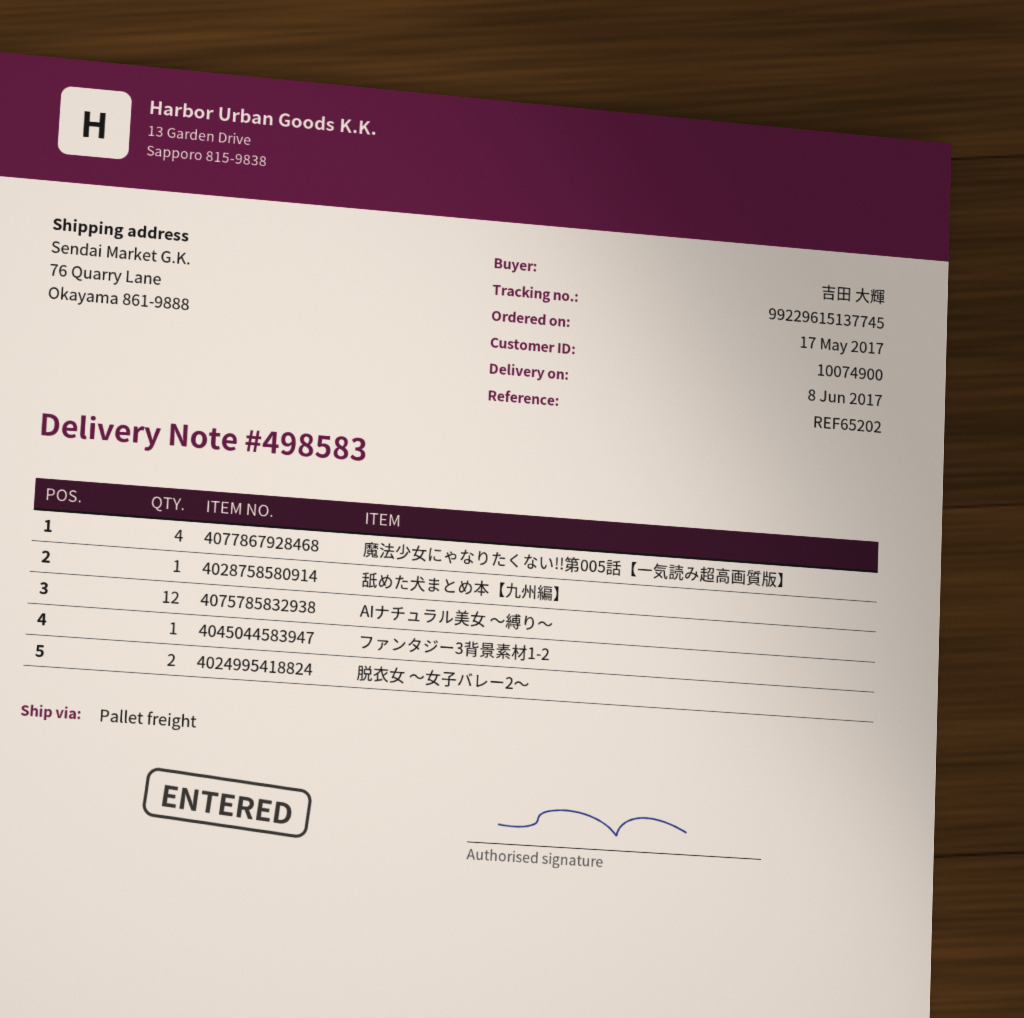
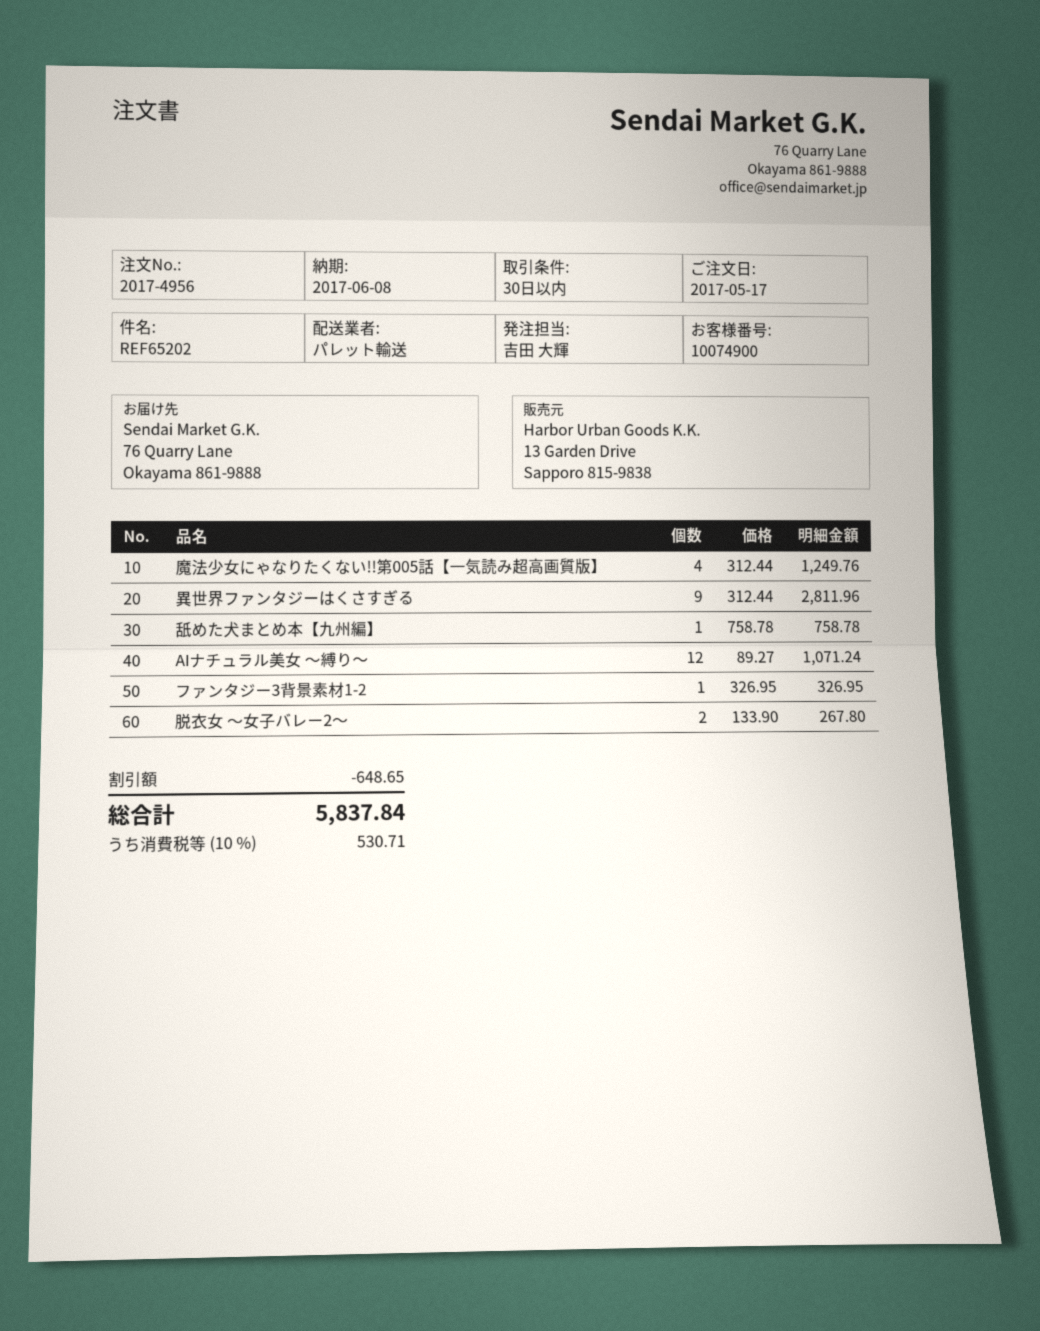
異世界ファンタジーはくさすぎる: none -> 9

